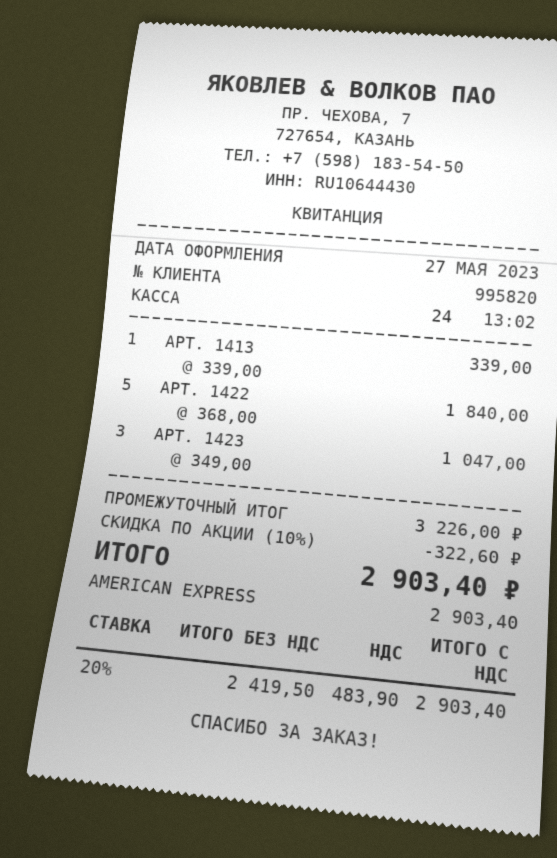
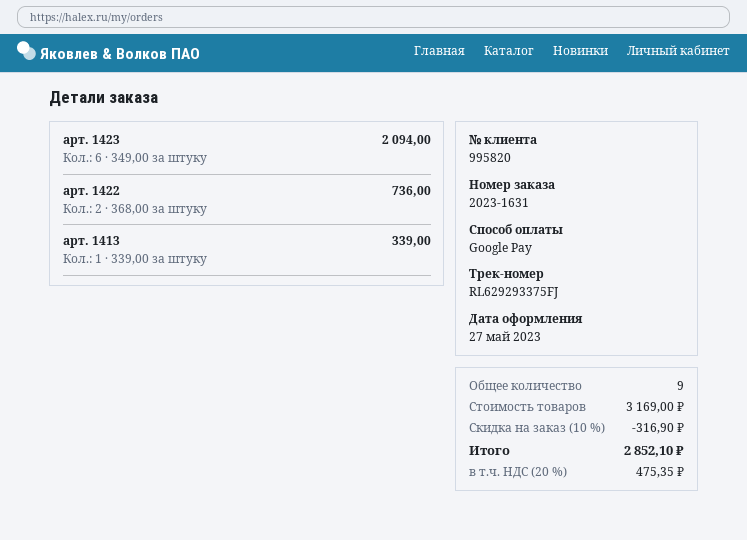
payment method: American Express -> Google Pay
АРТ. 1422: 5 x 368.00 = 1840.00 -> 2 x 368.00 = 736.00
АРТ. 1423: 3 x 349.00 = 1047.00 -> 6 x 349.00 = 2094.00
subtotal: 3226.00 -> 3169.00
discount: 10% = 322.60 -> 10% = 316.90
tax: 20% = 483.90 -> 20% = 475.35
total: 2903.40 -> 2852.10

